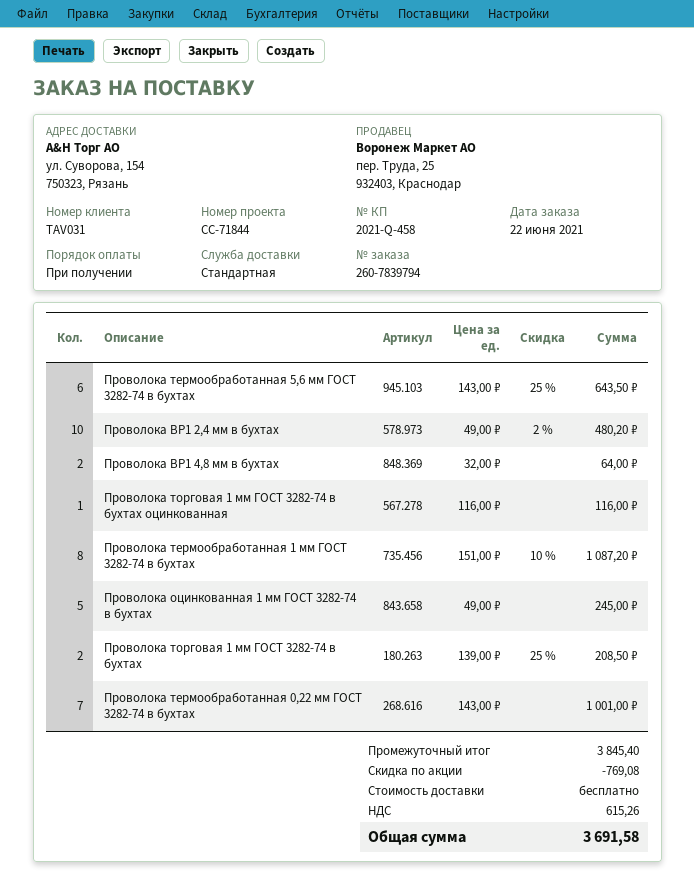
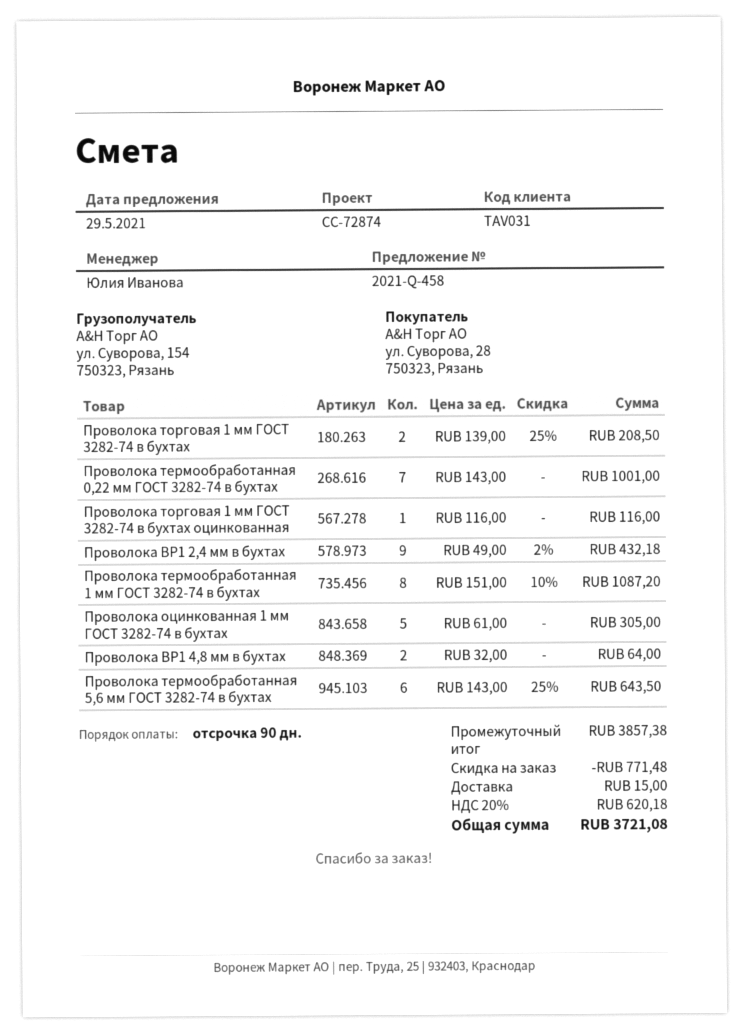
payment terms: on receipt -> 90 days
reference: CC-71844 -> CC-72874
Проволока ВР1 2,4 мм в бухтах: 10 x 49.00 - 2% = 480.20 -> 9 x 49.00 - 2% = 432.18
Проволока оцинкованная 1 мм ГОСТ 3282-74 в бухтах: 5 x 49.00 = 245.00 -> 5 x 61.00 = 305.00
subtotal: 3845.40 -> 3857.38
discount: 769.08 -> 771.48
shipping: 0.00 -> 15.00
tax: 615.26 -> 620.18
total: 3691.58 -> 3721.08

